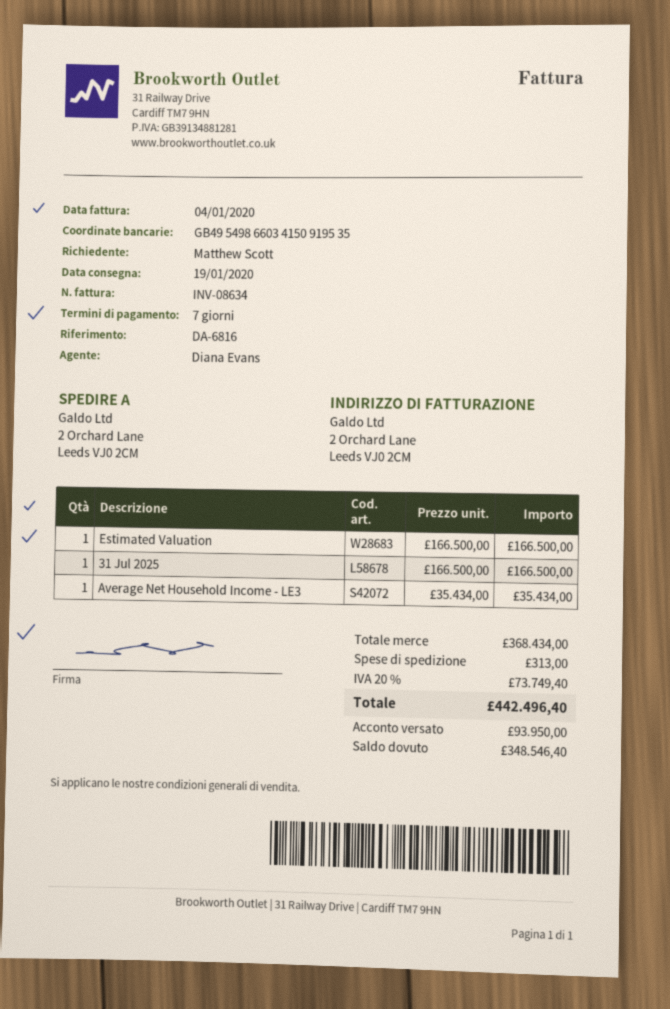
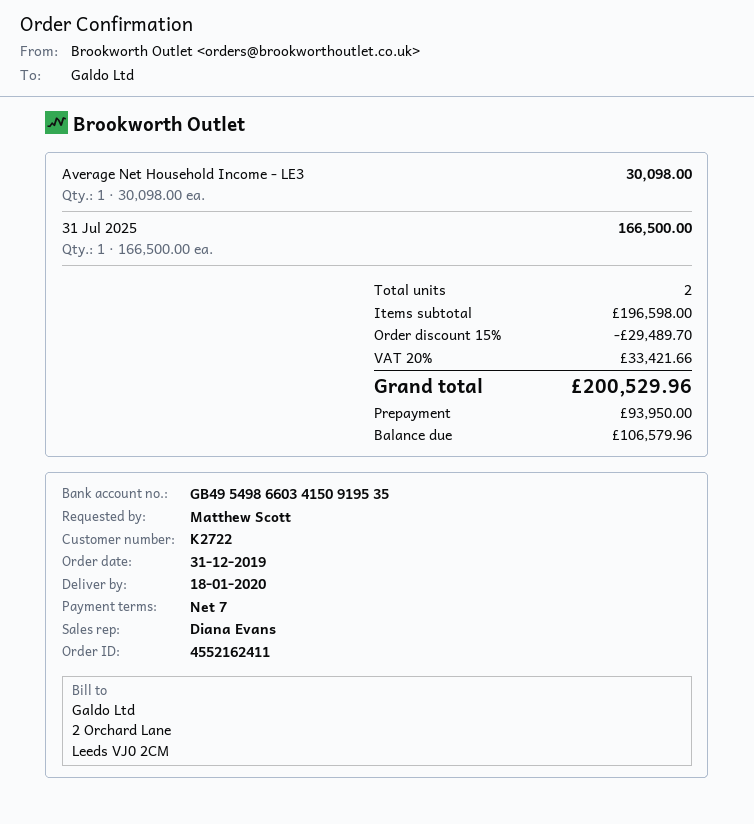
delivery date: 2020-01-19 -> 2020-01-18
Estimated Valuation: 1 x 166500.00 = 166500.00 -> none
Average Net Household Income - LE3: 1 x 35434.00 = 35434.00 -> 1 x 30098.00 = 30098.00
subtotal: 368434.00 -> 196598.00
discount: none -> 15% = 29489.70
shipping: 313.00 -> none
tax: 20% = 73749.40 -> 20% = 33421.66
total: 442496.40 -> 200529.96
balance: 348546.40 -> 106579.96

